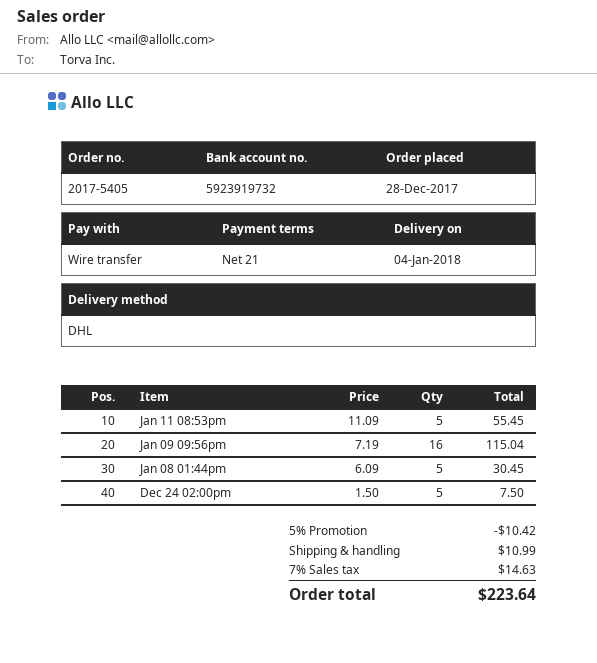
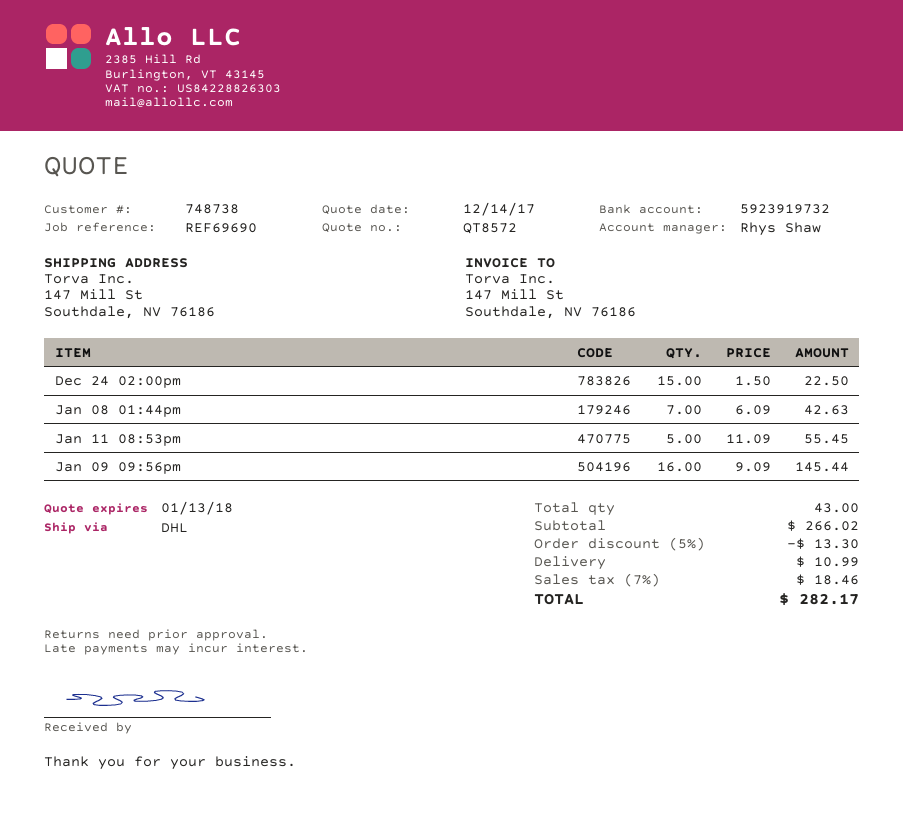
Jan 09 09:56pm: 16 x 7.19 = 115.04 -> 16 x 9.09 = 145.44
Jan 08 01:44pm: 5 x 6.09 = 30.45 -> 7 x 6.09 = 42.63
Dec 24 02:00pm: 5 x 1.50 = 7.50 -> 15 x 1.50 = 22.50
discount: 5% = 10.42 -> 5% = 13.30
tax: 7% = 14.63 -> 7% = 18.46
total: 223.64 -> 282.17

